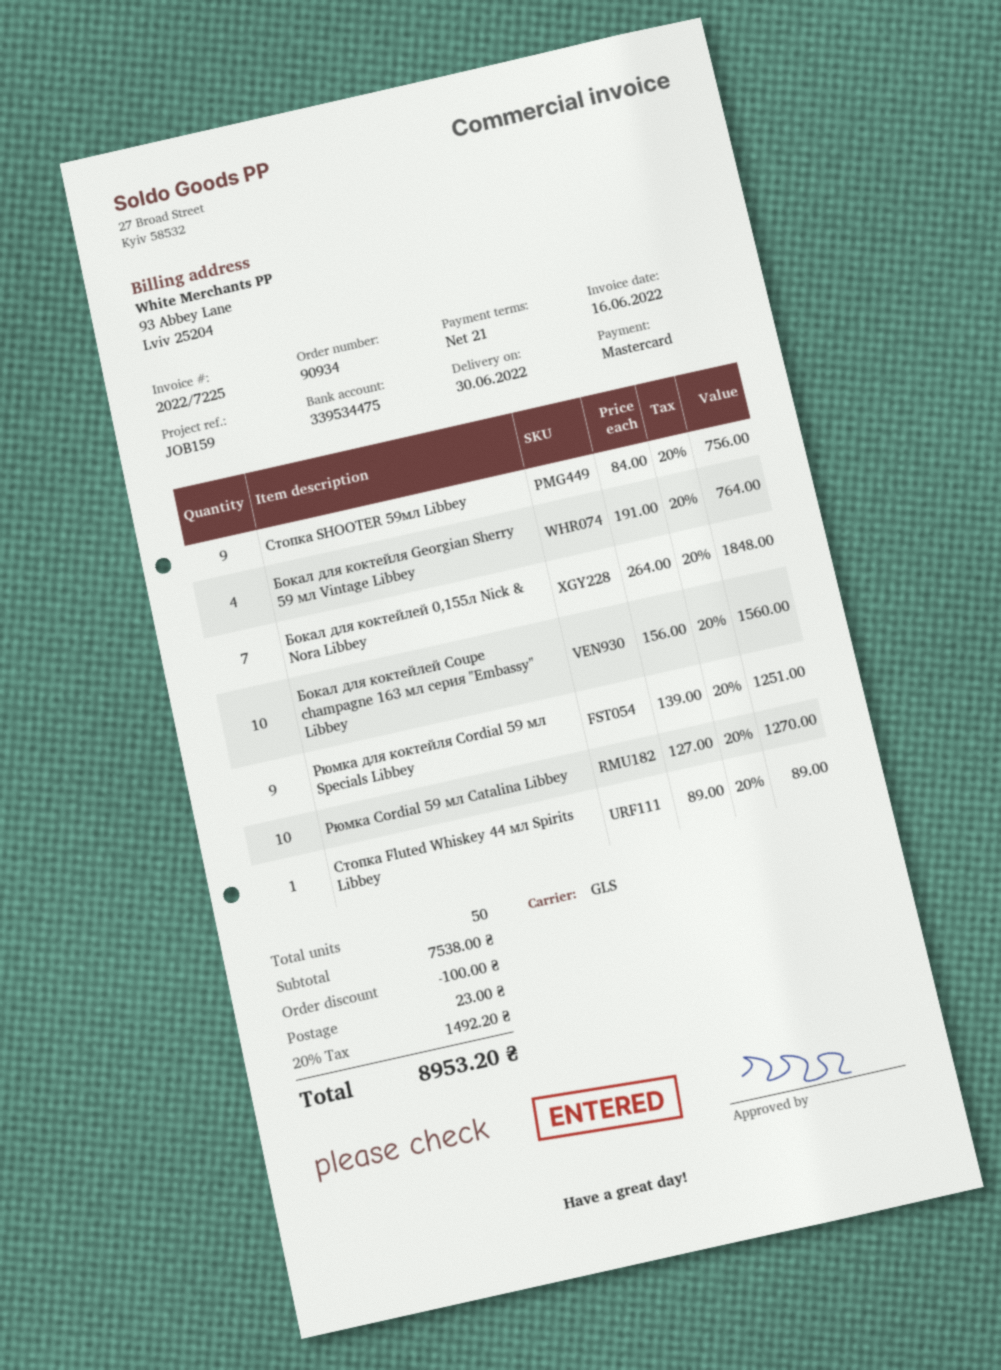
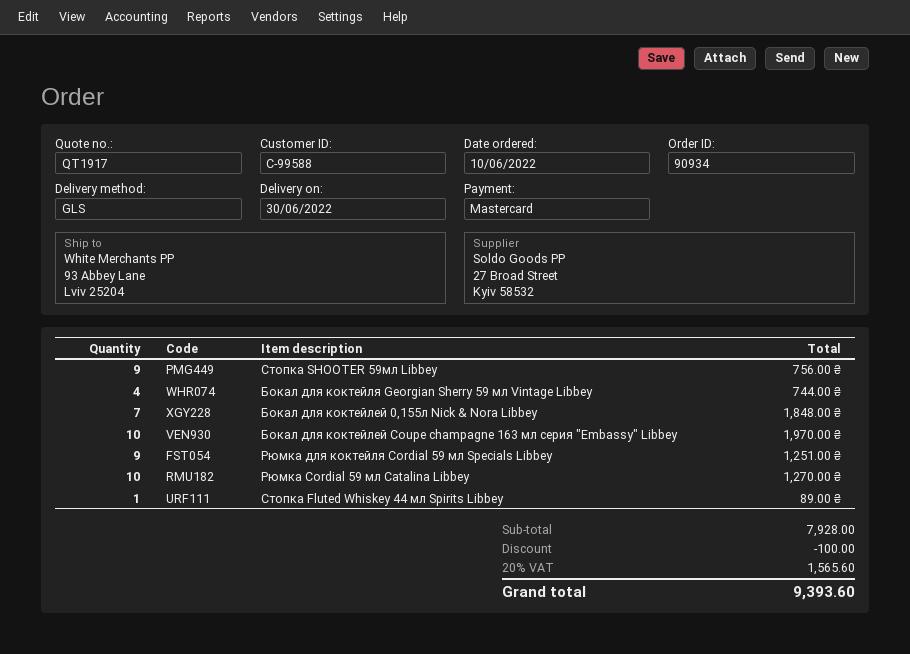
Бокал для коктейля Georgian Sherry 59 мл Vintage Libbey: 4 for 764.00 -> 4 for 744.00
Бокал для коктейлей Coupe champagne 163 мл серия "Embassy" Libbey: 10 for 1560.00 -> 10 for 1970.00
subtotal: 7538.00 -> 7928.00
shipping: 23.00 -> none
tax: 20% = 1492.20 -> 20% = 1565.60
total: 8953.20 -> 9393.60

